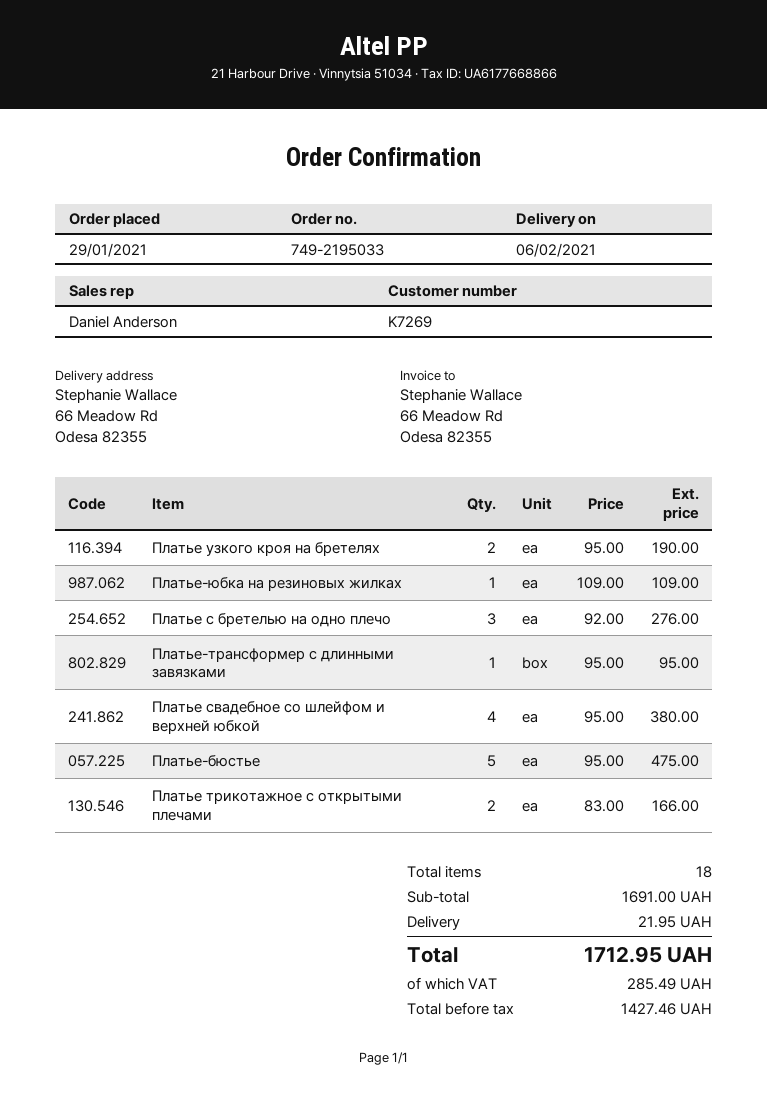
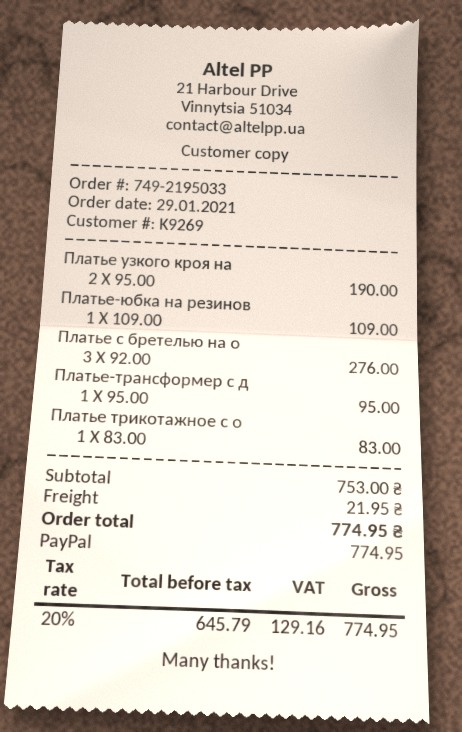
customer number: K7269 -> K9269
Платье свадебное со шлейфом и верхней юбкой: 4 x 95.00 = 380.00 -> none
Платье-бюстье: 5 x 95.00 = 475.00 -> none
Платье трикотажное с открытыми плечами: 2 x 83.00 = 166.00 -> 1 x 83.00 = 83.00
subtotal: 1691.00 -> 753.00
net: 1427.46 -> 645.79
tax: 285.49 -> 129.16
total: 1712.95 -> 774.95

